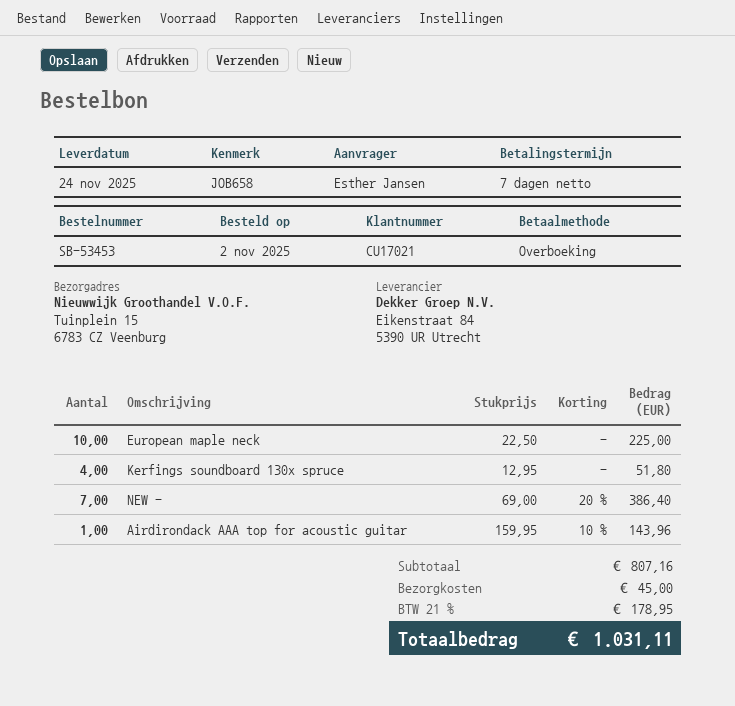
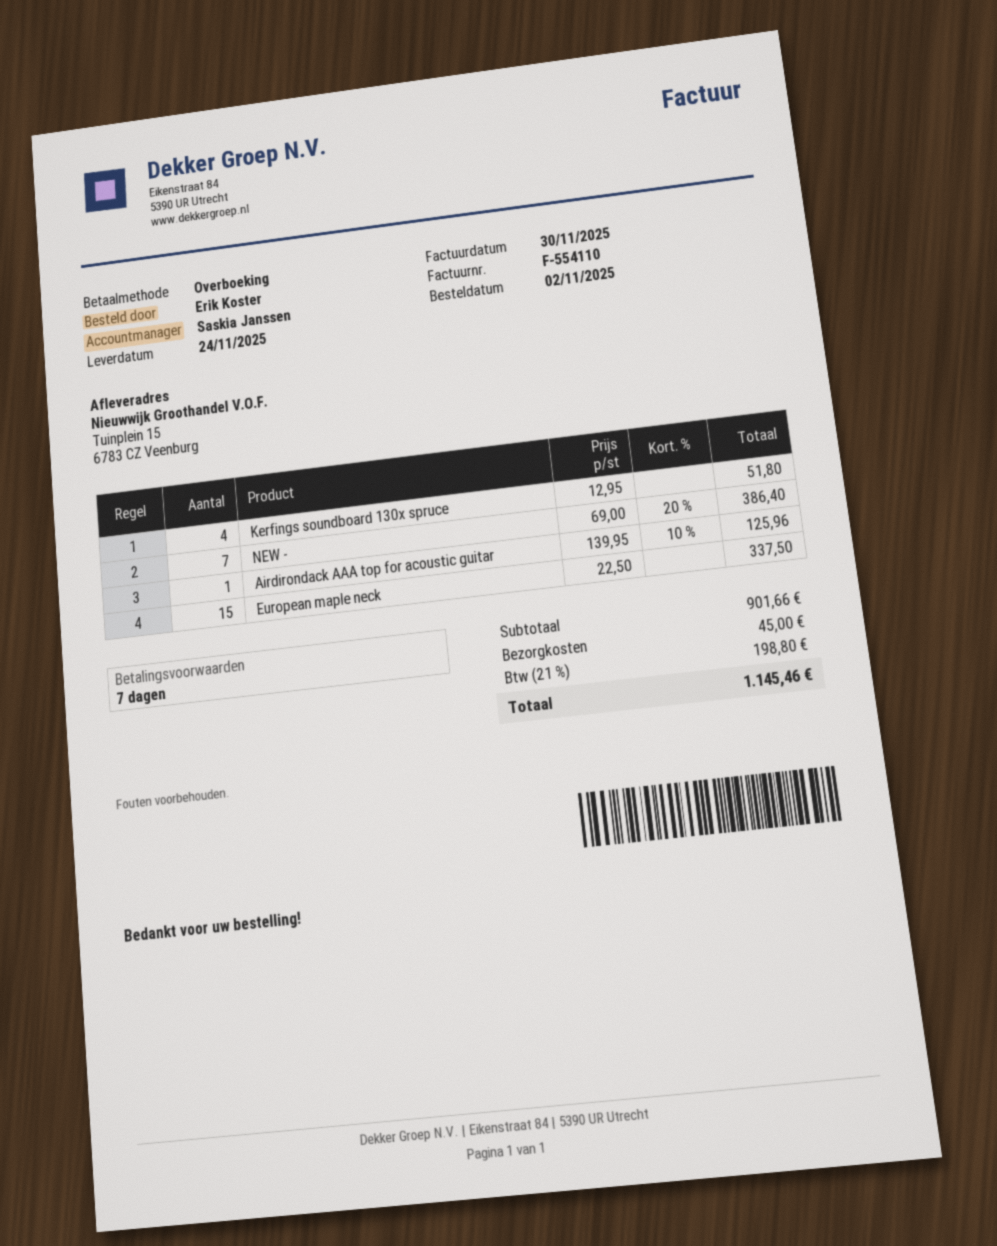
ordered by: Esther Jansen -> Erik Koster
European maple neck: 10 x 22.50 = 225.00 -> 15 x 22.50 = 337.50
Airdirondack AAA top for acoustic guitar: 1 x 159.95 - 10% = 143.96 -> 1 x 139.95 - 10% = 125.96
subtotal: 807.16 -> 901.66
tax: 21% = 178.95 -> 21% = 198.80
total: 1031.11 -> 1145.46

